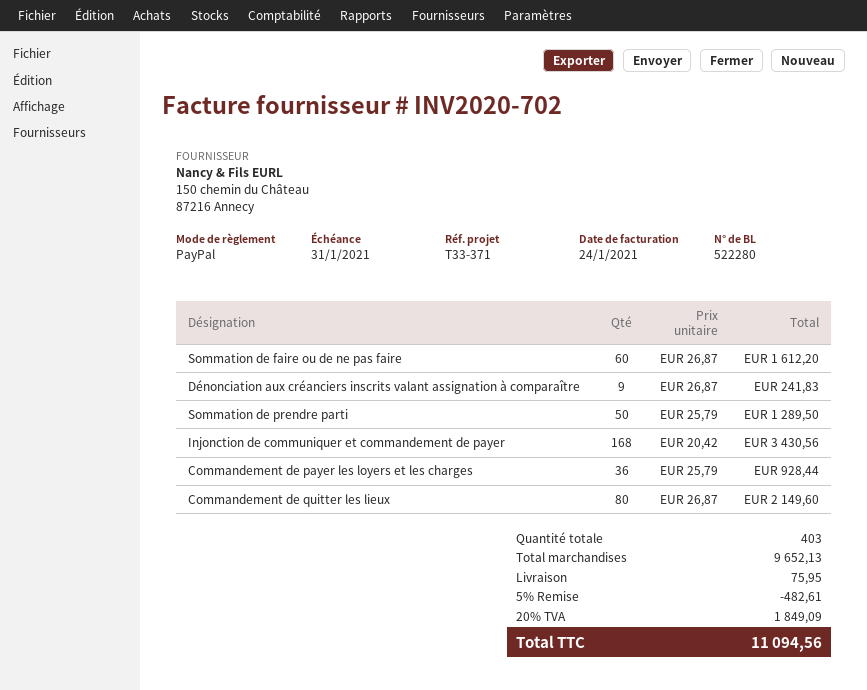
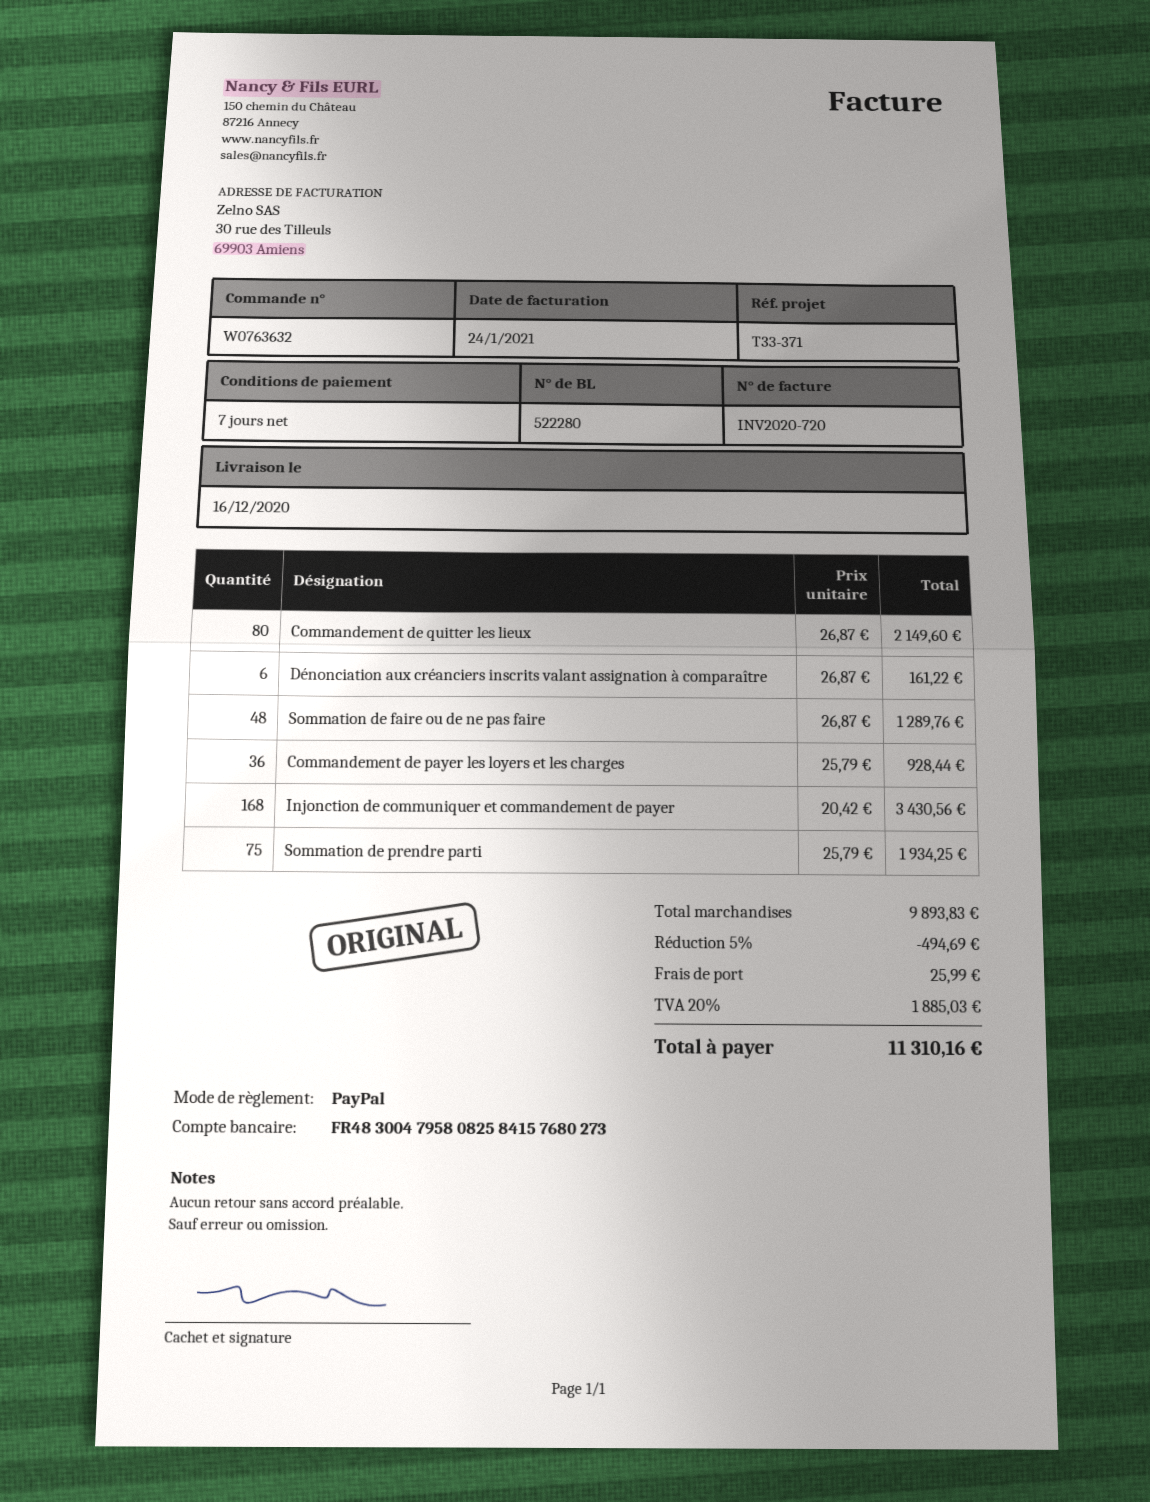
invoice number: INV2020-702 -> INV2020-720
Sommation de faire ou de ne pas faire: 60 x 26.87 = 1612.20 -> 48 x 26.87 = 1289.76
Dénonciation aux créanciers inscrits valant assignation à comparaître: 9 x 26.87 = 241.83 -> 6 x 26.87 = 161.22
Sommation de prendre parti: 50 x 25.79 = 1289.50 -> 75 x 25.79 = 1934.25
subtotal: 9652.13 -> 9893.83
discount: 5% = 482.61 -> 5% = 494.69
shipping: 75.95 -> 25.99
tax: 20% = 1849.09 -> 20% = 1885.03
total: 11094.56 -> 11310.16

